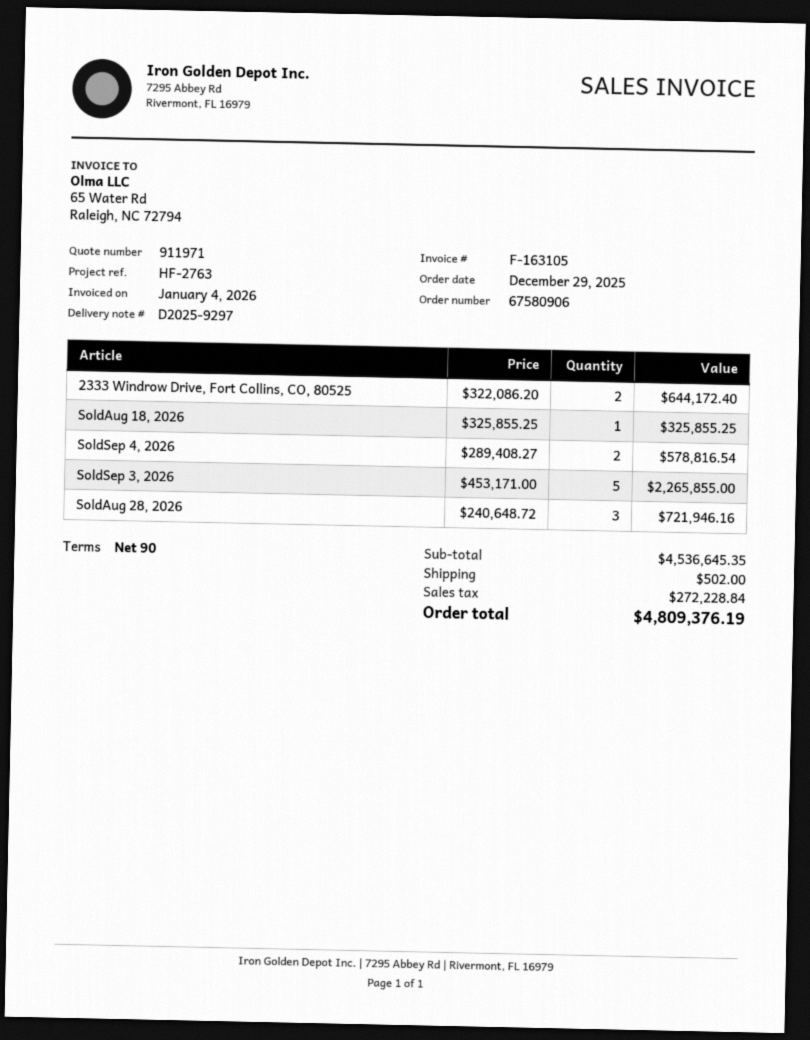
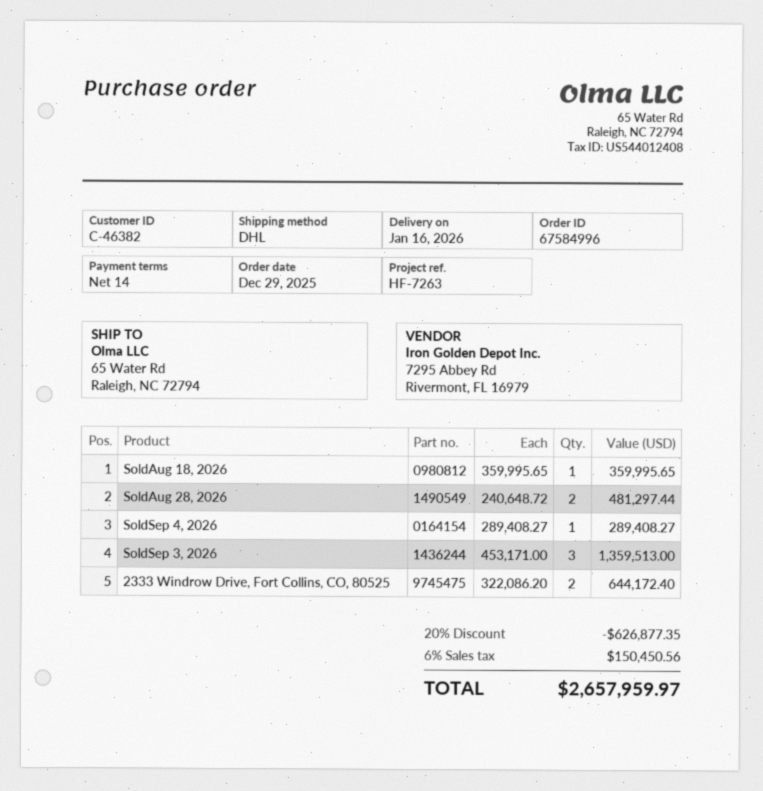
order number: 67580906 -> 67584996
payment terms: 90 days -> 14 days
reference: HF-2763 -> HF-7263
SoldAug 18, 2026: 1 x 325855.25 = 325855.25 -> 1 x 359995.65 = 359995.65
SoldSep 4, 2026: 2 x 289408.27 = 578816.54 -> 1 x 289408.27 = 289408.27
SoldSep 3, 2026: 5 x 453171.00 = 2265855.00 -> 3 x 453171.00 = 1359513.00
SoldAug 28, 2026: 3 x 240648.72 = 721946.16 -> 2 x 240648.72 = 481297.44
discount: none -> 20% = 626877.35
shipping: 502.00 -> none
tax: 272228.84 -> 150450.56
total: 4809376.19 -> 2657959.97

